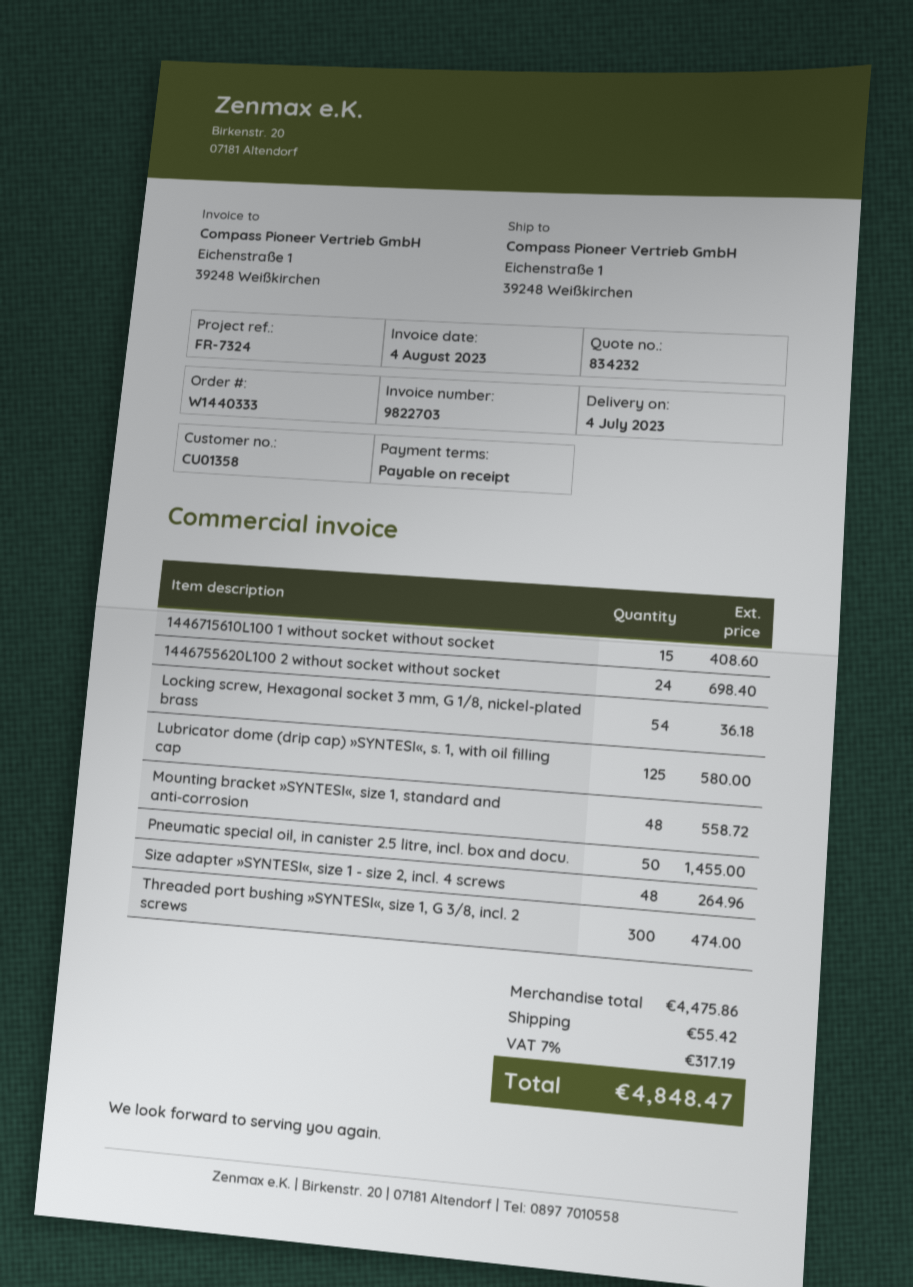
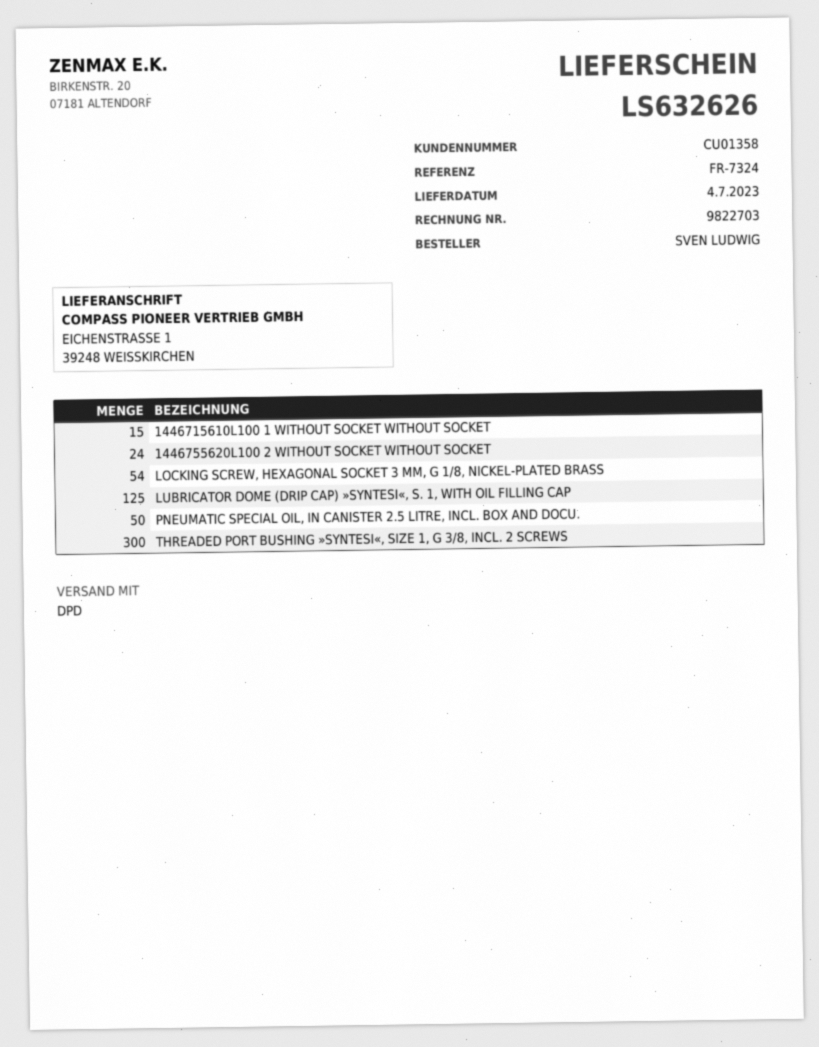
Mounting bracket »SYNTESI«, size 1, standard and anti-corrosion: 48 -> none
Size adapter »SYNTESI«, size 1 - size 2, incl. 4 screws: 48 -> none

